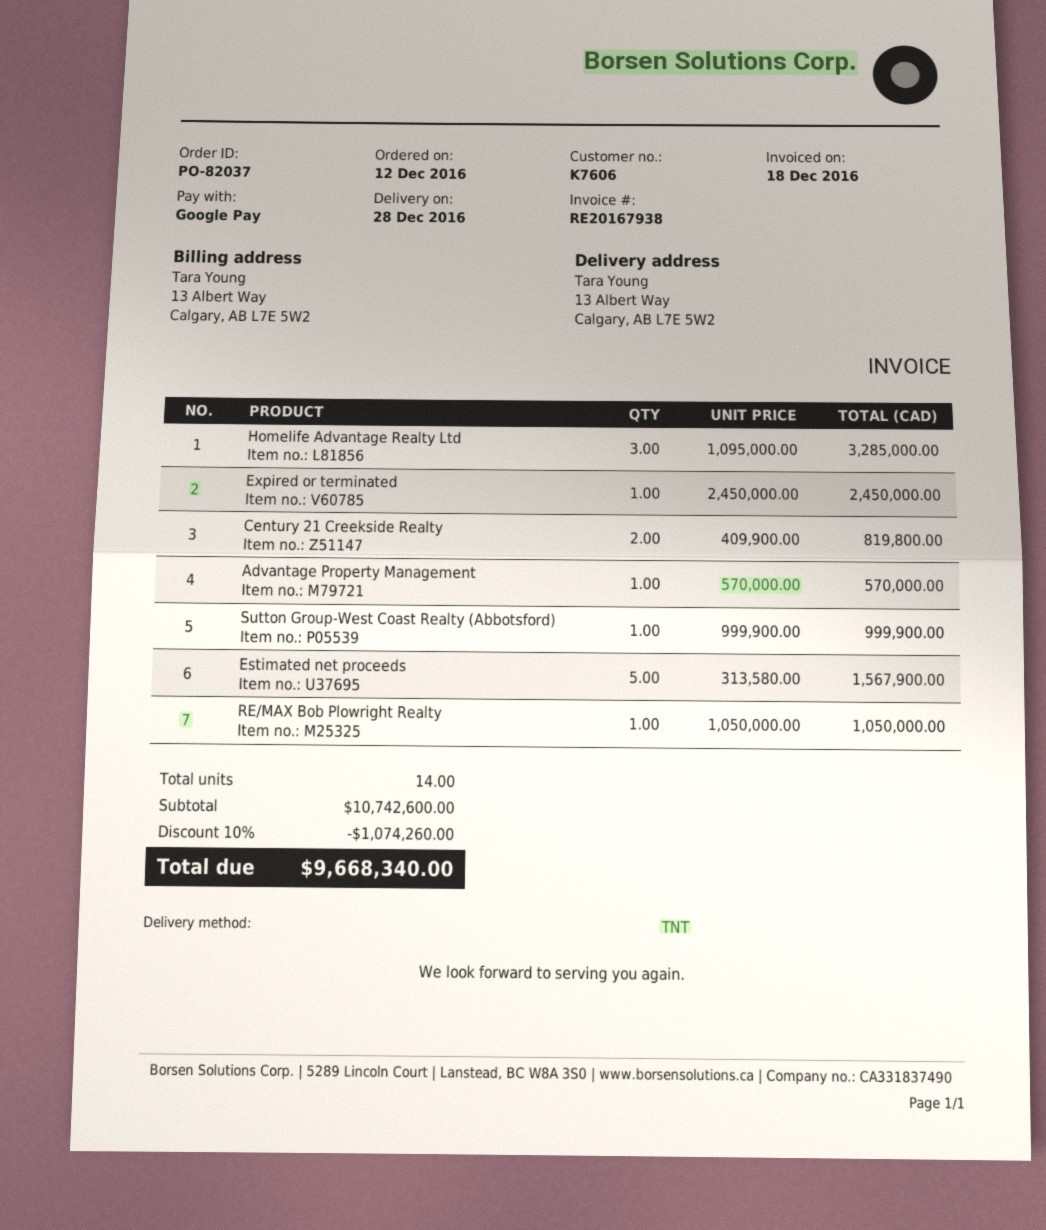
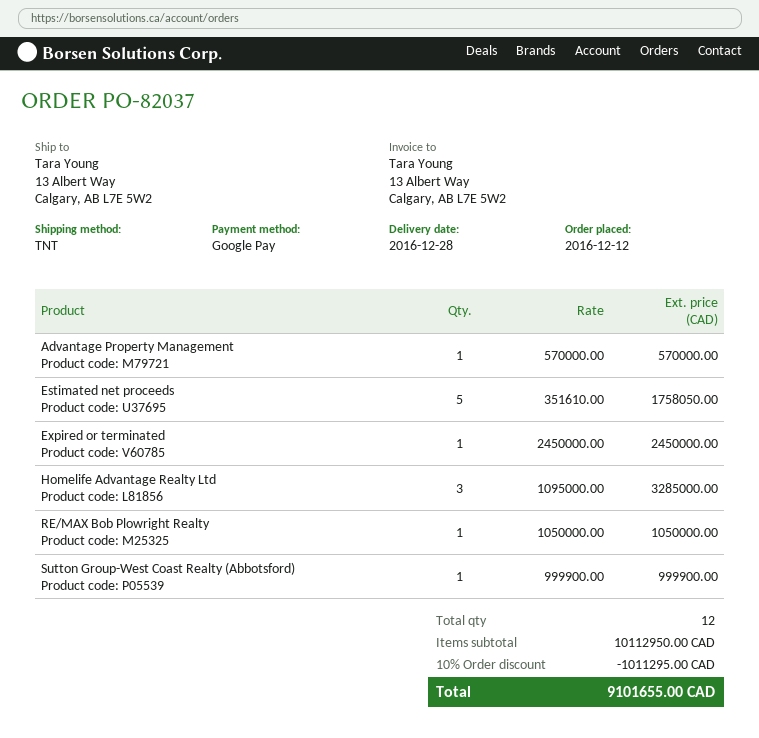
Century 21 Creekside Realty: 2 x 409900.00 = 819800.00 -> none
Estimated net proceeds: 5 x 313580.00 = 1567900.00 -> 5 x 351610.00 = 1758050.00
total quantity: 14 -> 12
subtotal: 10742600.00 -> 10112950.00
discount: 10% = 1074260.00 -> 10% = 1011295.00
total: 9668340.00 -> 9101655.00

